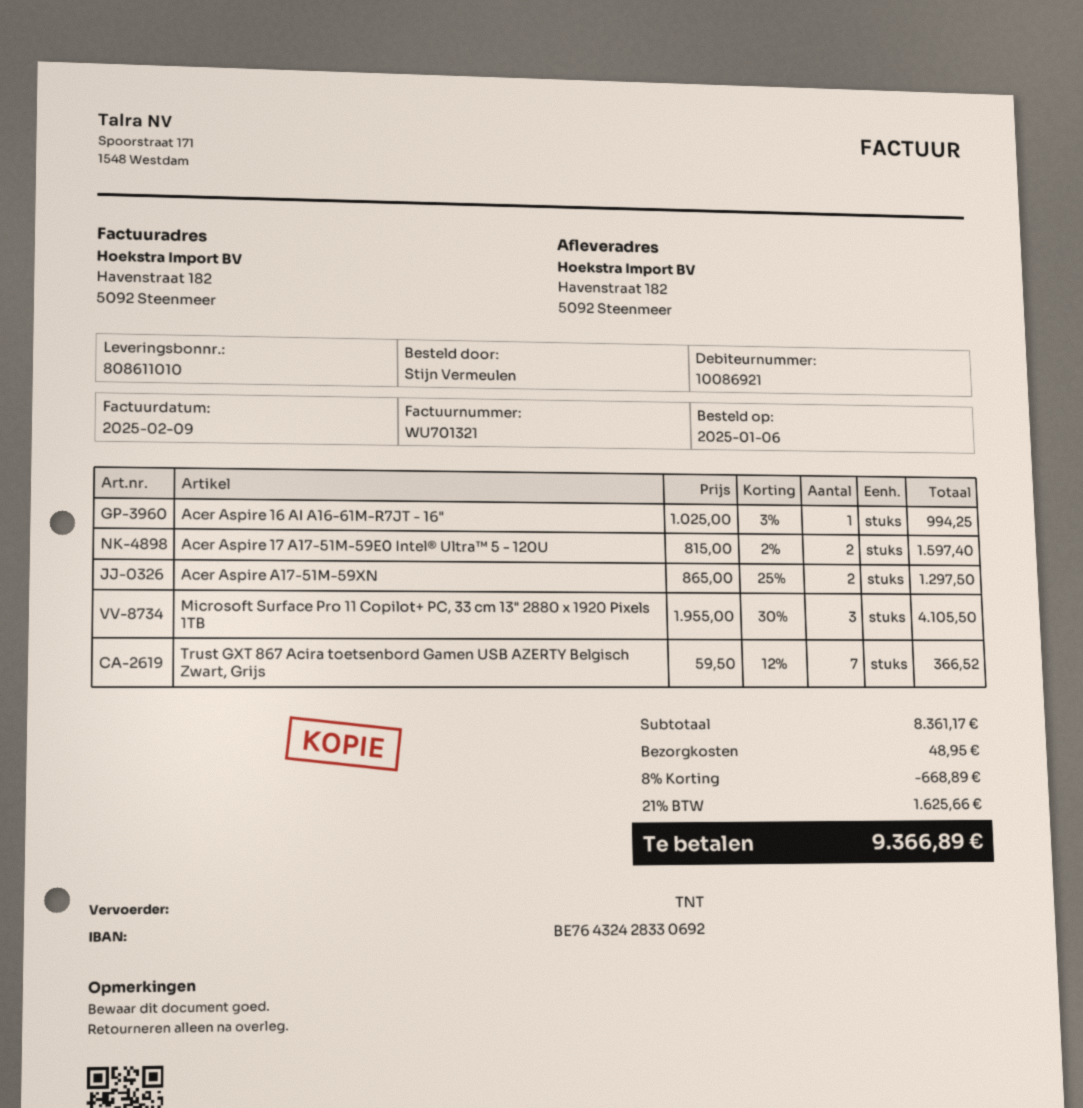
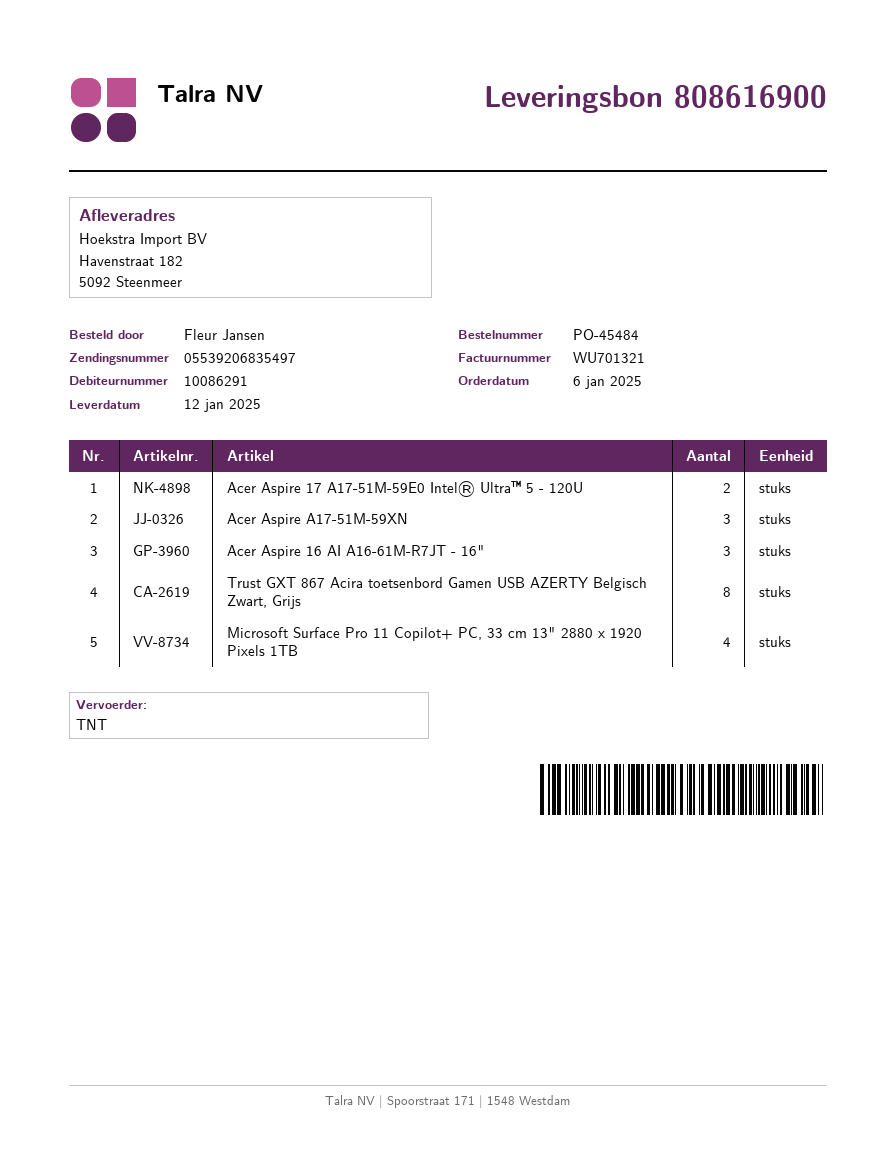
delivery note number: 808611010 -> 808616900
customer number: 10086921 -> 10086291
ordered by: Stijn Vermeulen -> Fleur Jansen
Acer Aspire 16 AI A16-61M-R7JT - 16": 1 -> 3
Acer Aspire A17-51M-59XN: 2 -> 3
Microsoft Surface Pro 11 Copilot+ PC, 33 cm 13" 2880 x 1920 Pixels 1TB: 3 -> 4
Trust GXT 867 Acira toetsenbord Gamen USB AZERTY Belgisch Zwart, Grijs: 7 -> 8

